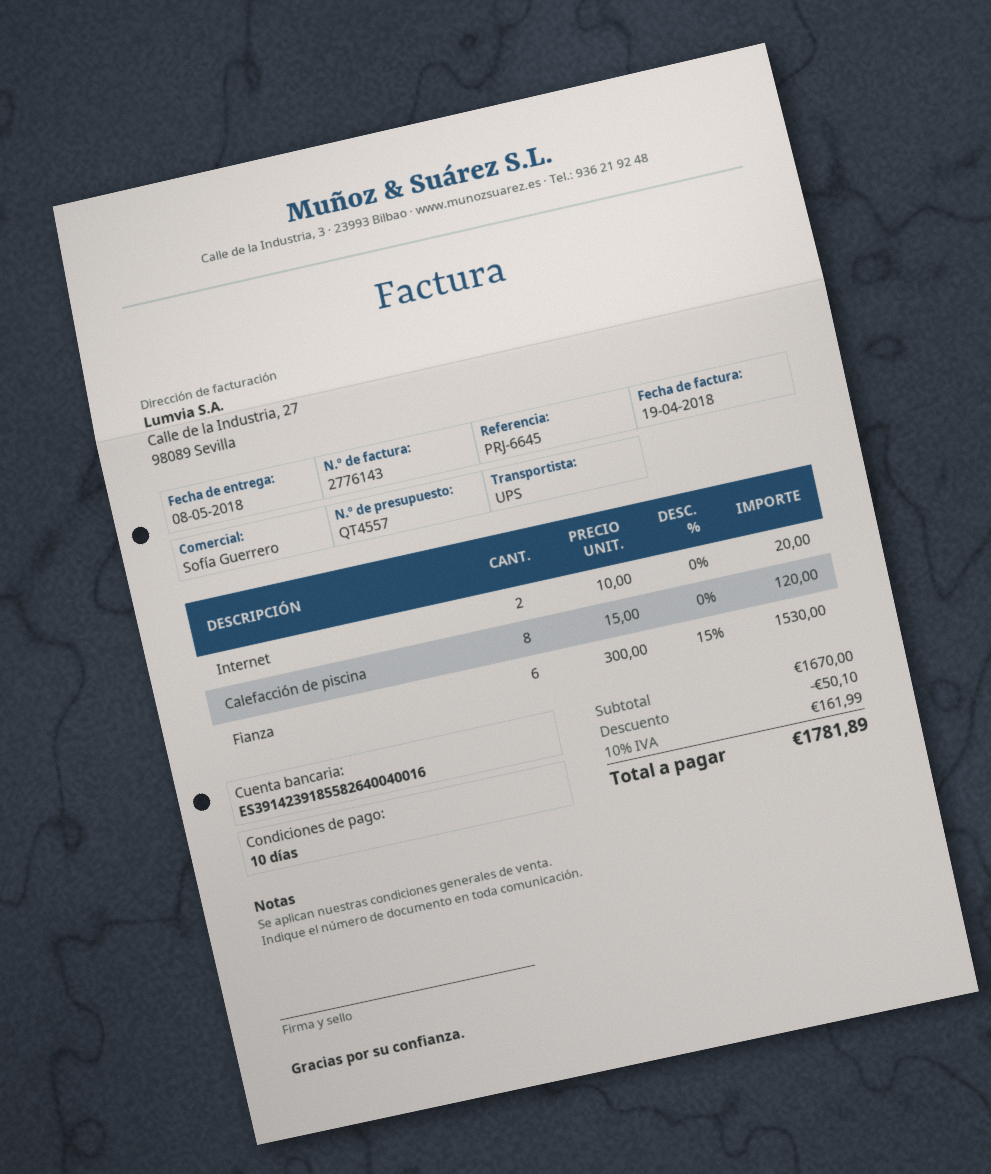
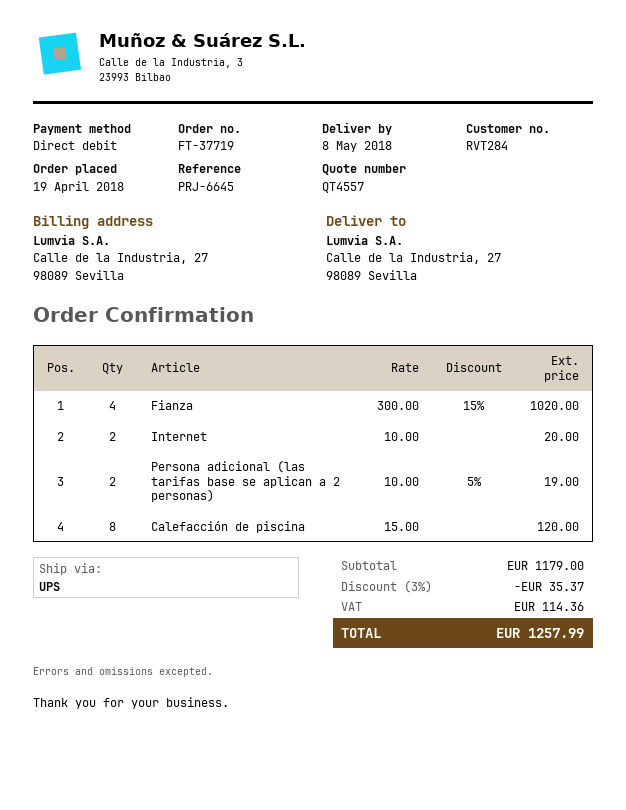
Fianza: 6 x 300.00 - 15% = 1530.00 -> 4 x 300.00 - 15% = 1020.00
Persona adicional (las tarifas base se aplican a 2 personas): none -> 2 x 10.00 - 5% = 19.00
subtotal: 1670.00 -> 1179.00
discount: 50.10 -> 35.37
tax: 161.99 -> 114.36
total: 1781.89 -> 1257.99

